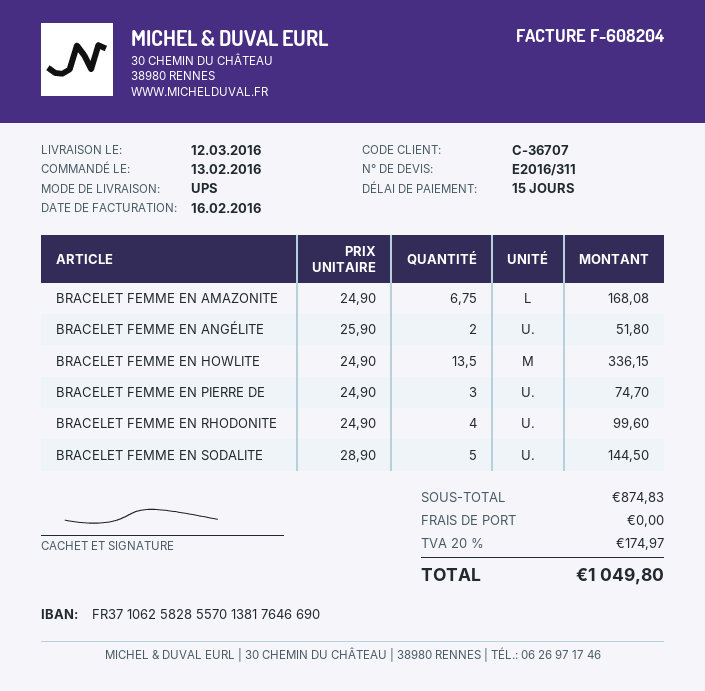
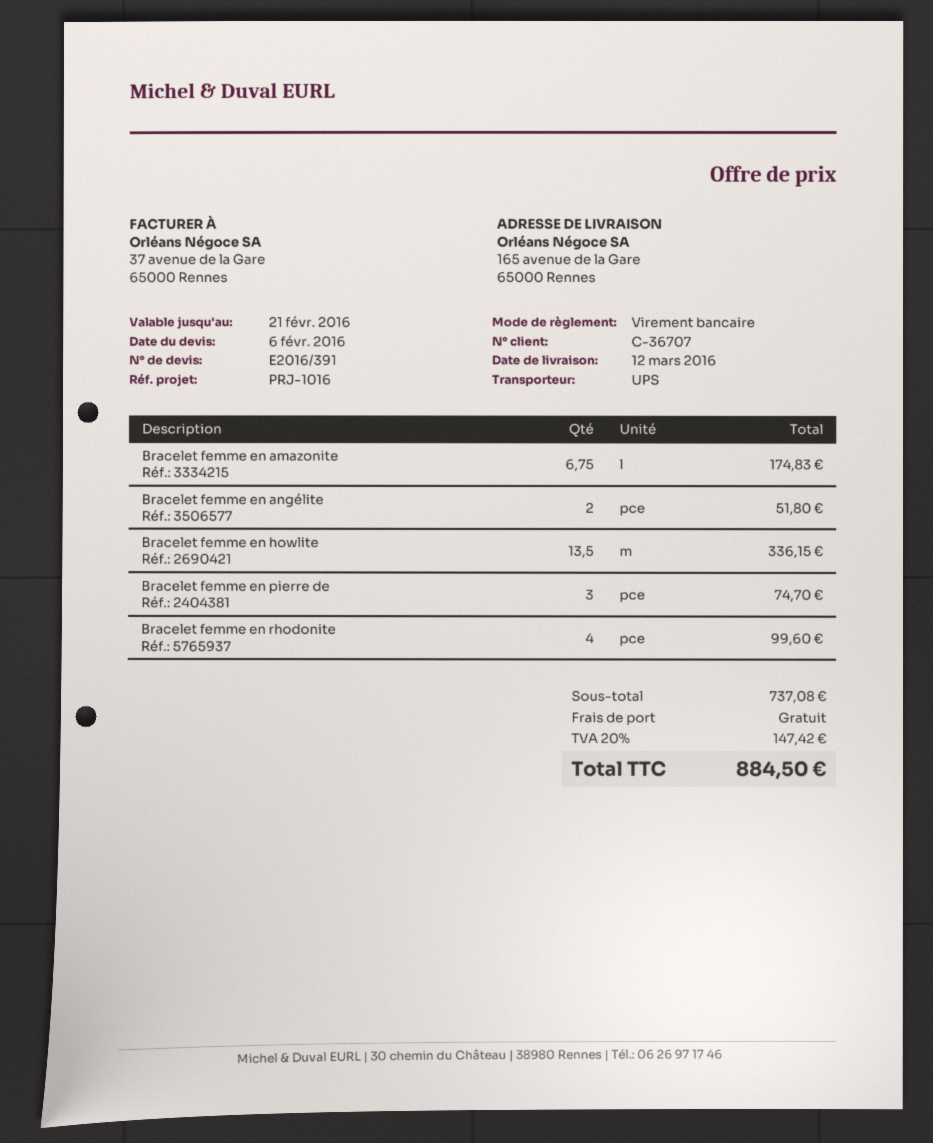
quote number: E2016/311 -> E2016/391
BRACELET FEMME EN AMAZONITE: 6.75 for 168.08 -> 6.75 for 174.83
BRACELET FEMME EN SODALITE: 5 for 144.50 -> none
subtotal: 874.83 -> 737.08
tax: 20% = 174.97 -> 20% = 147.42
total: 1049.80 -> 884.50

